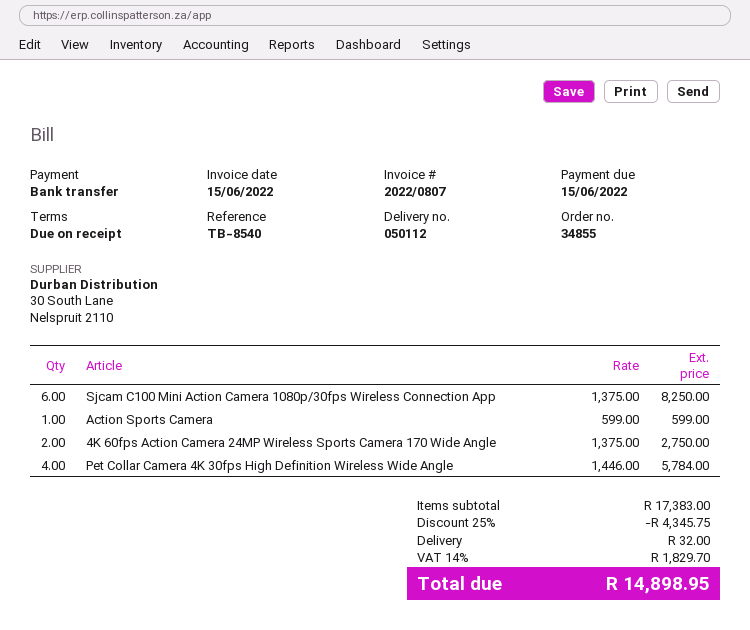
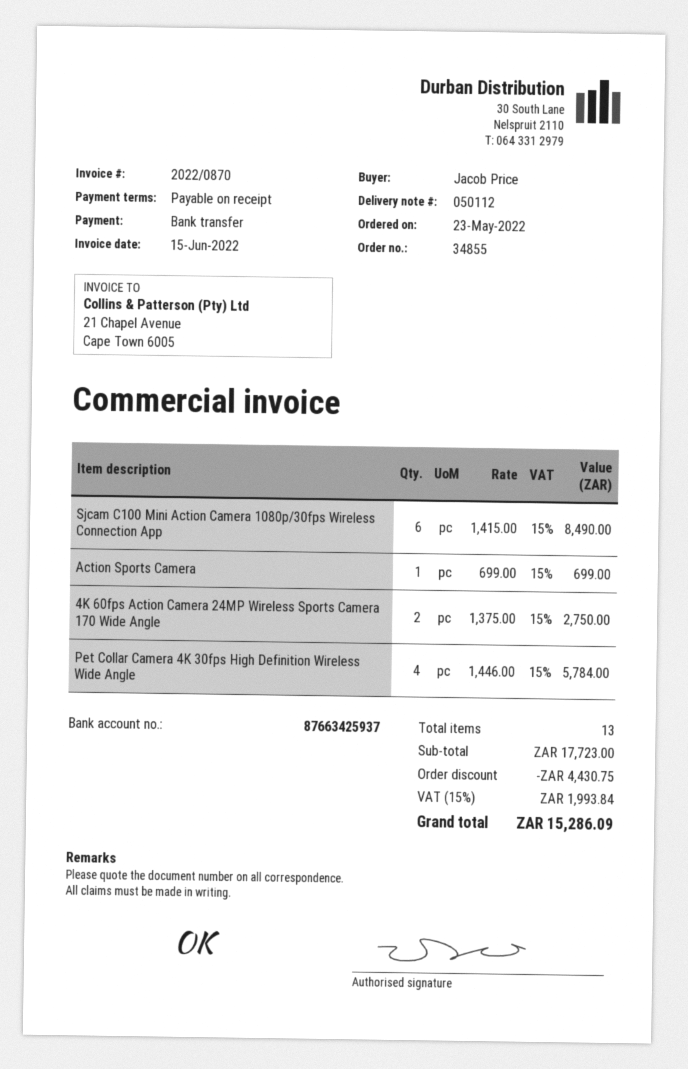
invoice number: 2022/0807 -> 2022/0870
Sjcam C100 Mini Action Camera 1080p/30fps Wireless Connection App: 6 x 1375.00 = 8250.00 -> 6 x 1415.00 = 8490.00
Action Sports Camera: 1 x 599.00 = 599.00 -> 1 x 699.00 = 699.00
subtotal: 17383.00 -> 17723.00
discount: 4345.75 -> 4430.75
shipping: 32.00 -> none
tax: 14% = 1829.70 -> 15% = 1993.84
total: 14898.95 -> 15286.09

